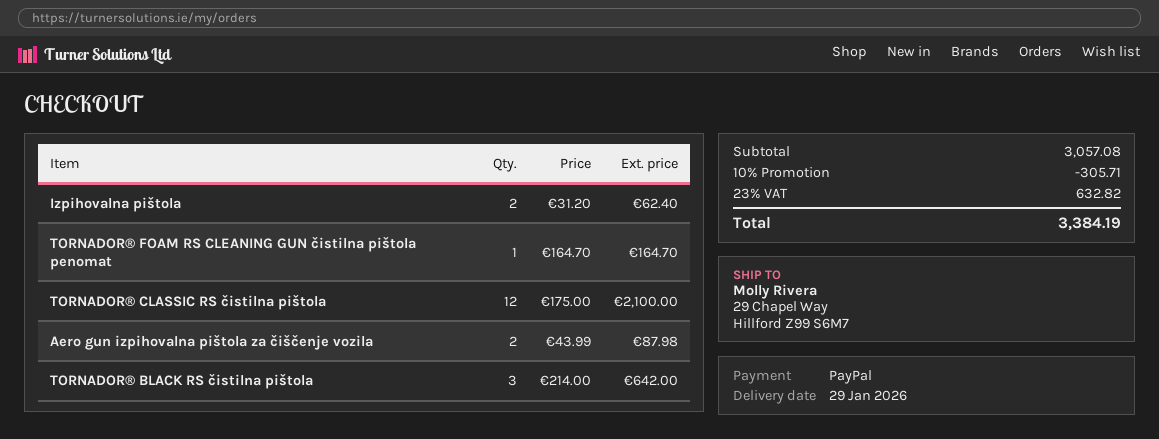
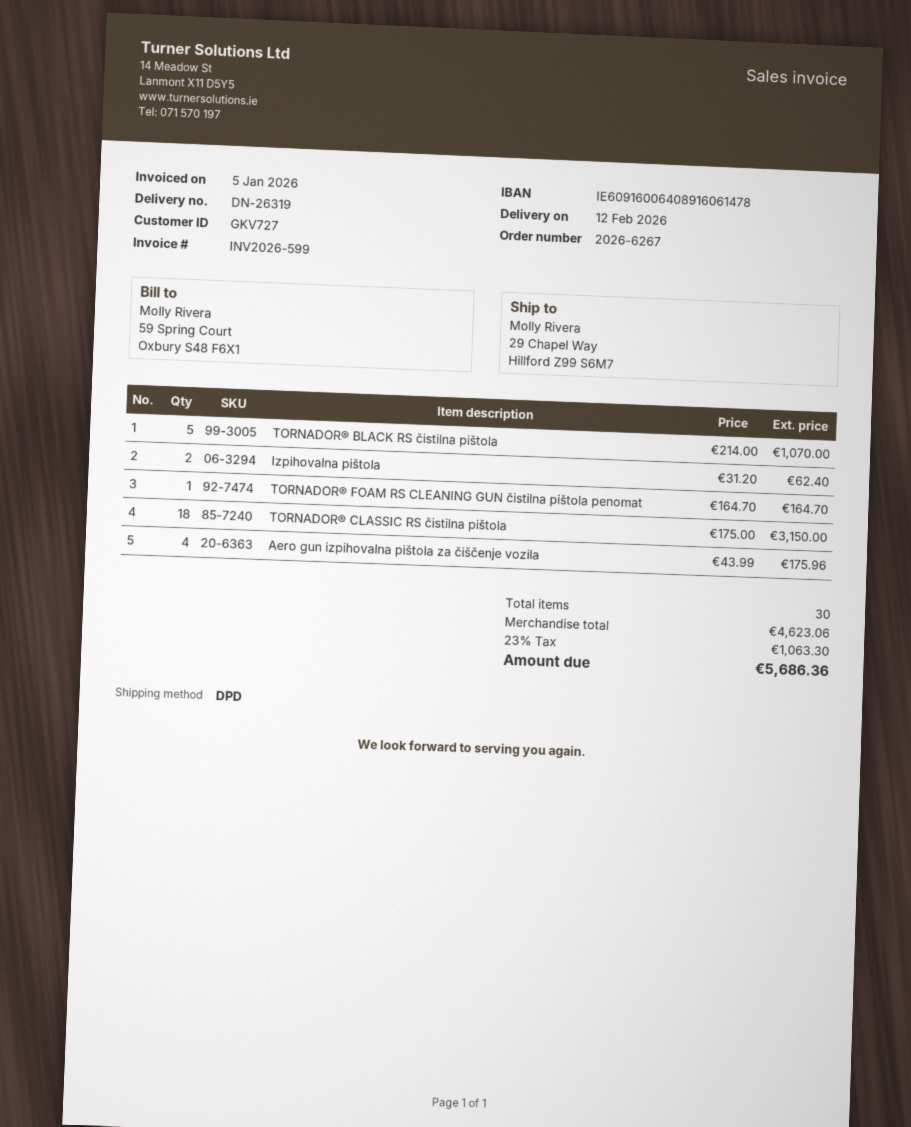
delivery date: 2026-01-29 -> 2026-02-12
TORNADOR® CLASSIC RS čistilna pištola: 12 x 175.00 = 2100.00 -> 18 x 175.00 = 3150.00
Aero gun izpihovalna pištola za čiščenje vozila: 2 x 43.99 = 87.98 -> 4 x 43.99 = 175.96
TORNADOR® BLACK RS čistilna pištola: 3 x 214.00 = 642.00 -> 5 x 214.00 = 1070.00
subtotal: 3057.08 -> 4623.06
discount: 10% = 305.71 -> none
tax: 23% = 632.82 -> 23% = 1063.30
total: 3384.19 -> 5686.36

